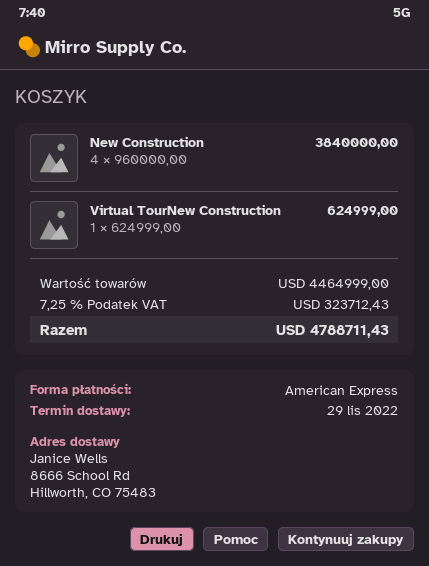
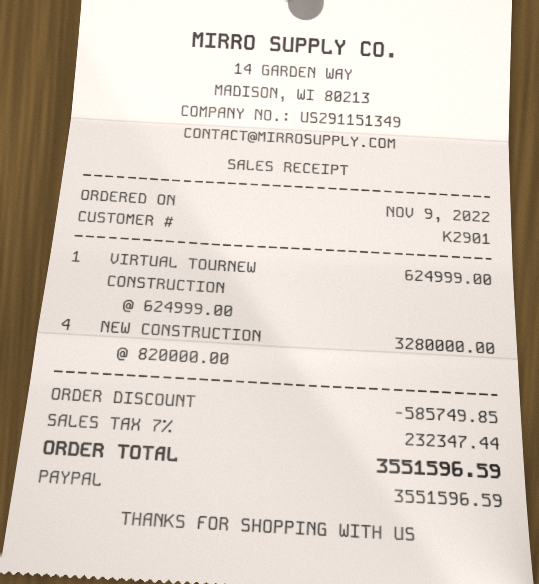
payment method: American Express -> PayPal
New Construction: 4 x 960000.00 = 3840000.00 -> 4 x 820000.00 = 3280000.00
discount: none -> 585749.85
tax: 7.25% = 323712.43 -> 7% = 232347.44
total: 4788711.43 -> 3551596.59

